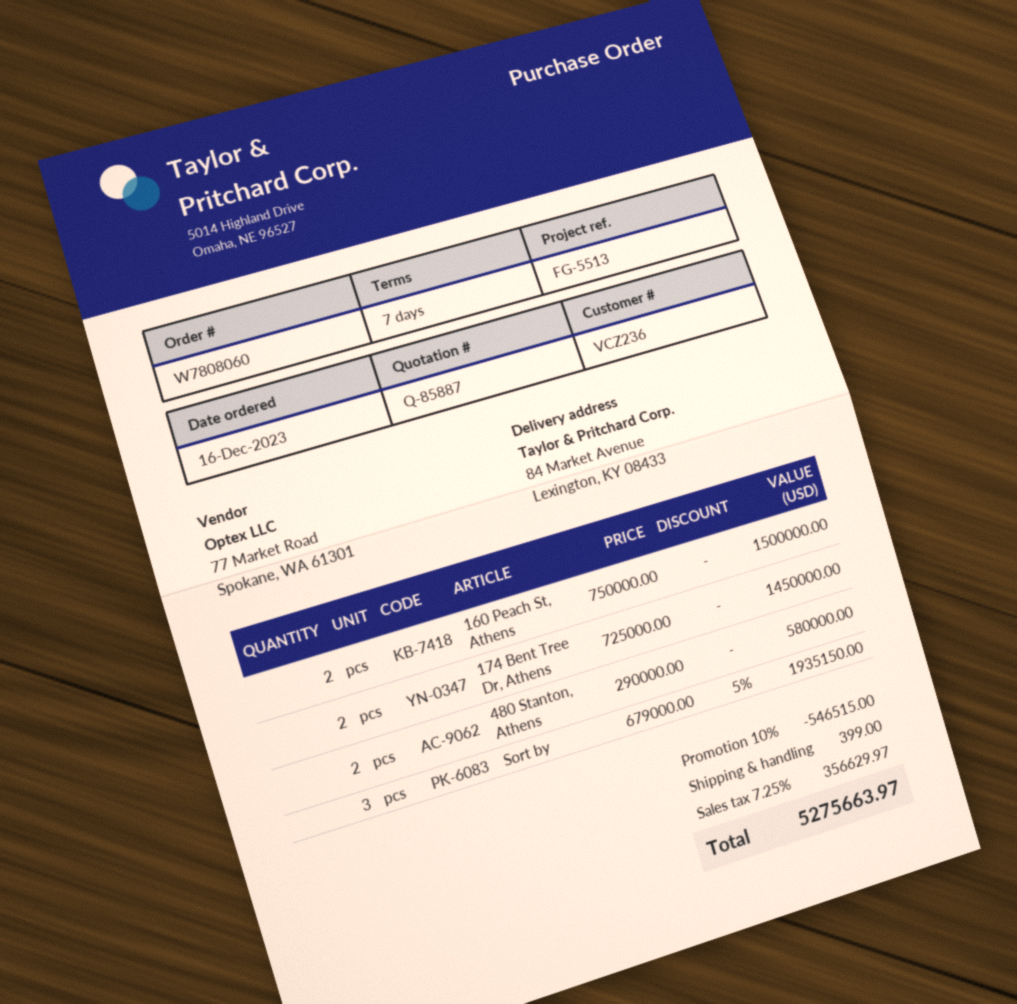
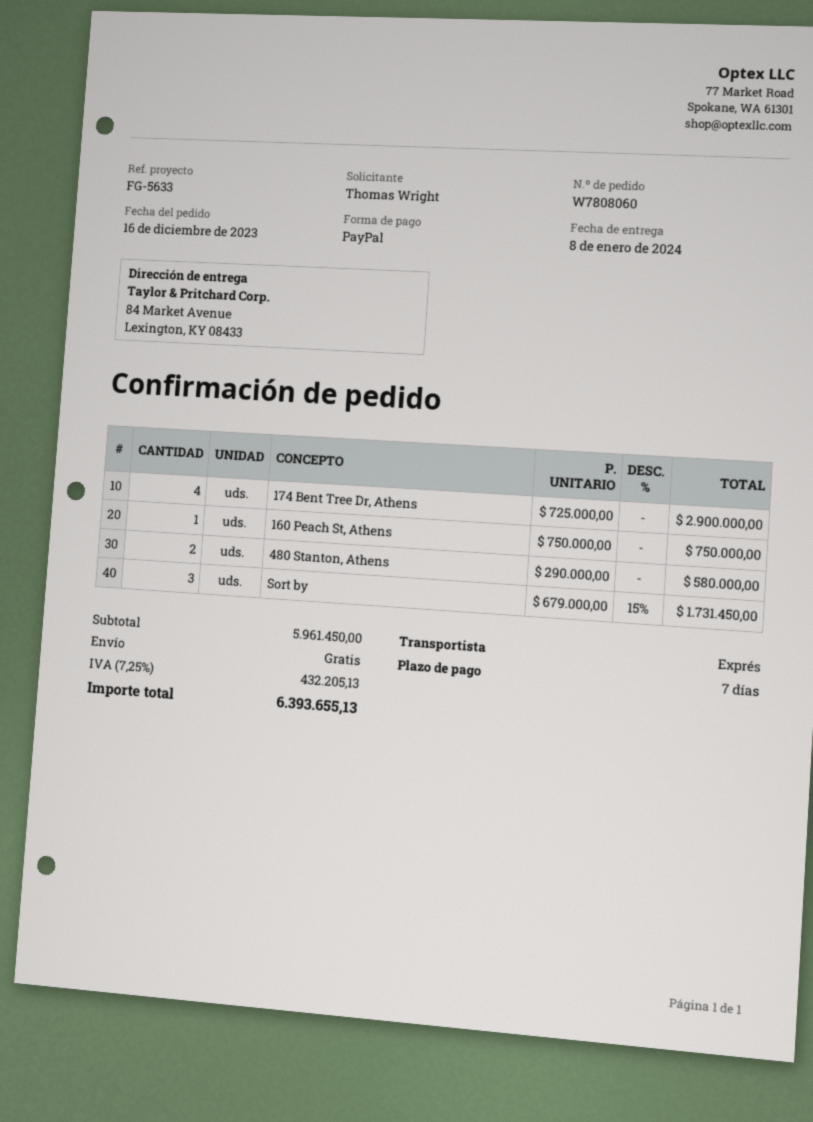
reference: FG-5513 -> FG-5633
160 Peach St, Athens: 2 x 750000.00 = 1500000.00 -> 1 x 750000.00 = 750000.00
174 Bent Tree Dr, Athens: 2 x 725000.00 = 1450000.00 -> 4 x 725000.00 = 2900000.00
Sort by: 3 x 679000.00 - 5% = 1935150.00 -> 3 x 679000.00 - 15% = 1731450.00
discount: 10% = 546515.00 -> none
shipping: 399.00 -> 0.00
tax: 7.25% = 356629.97 -> 7.25% = 432205.13
total: 5275663.97 -> 6393655.13

